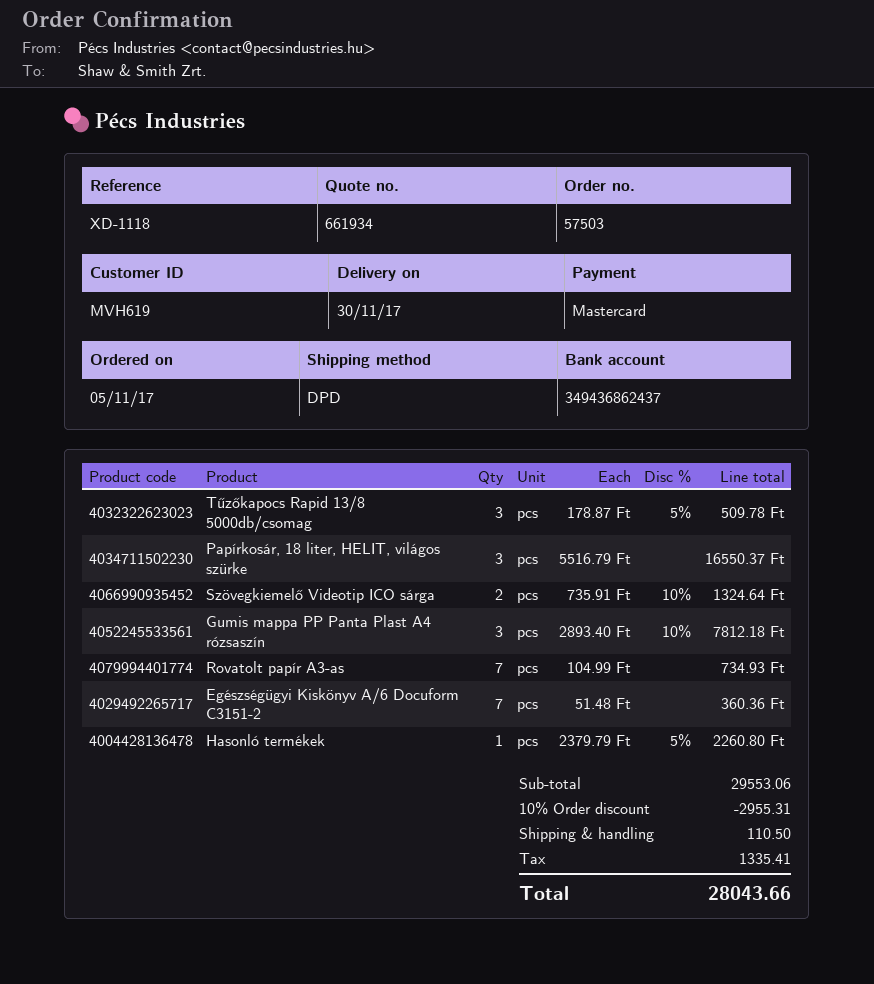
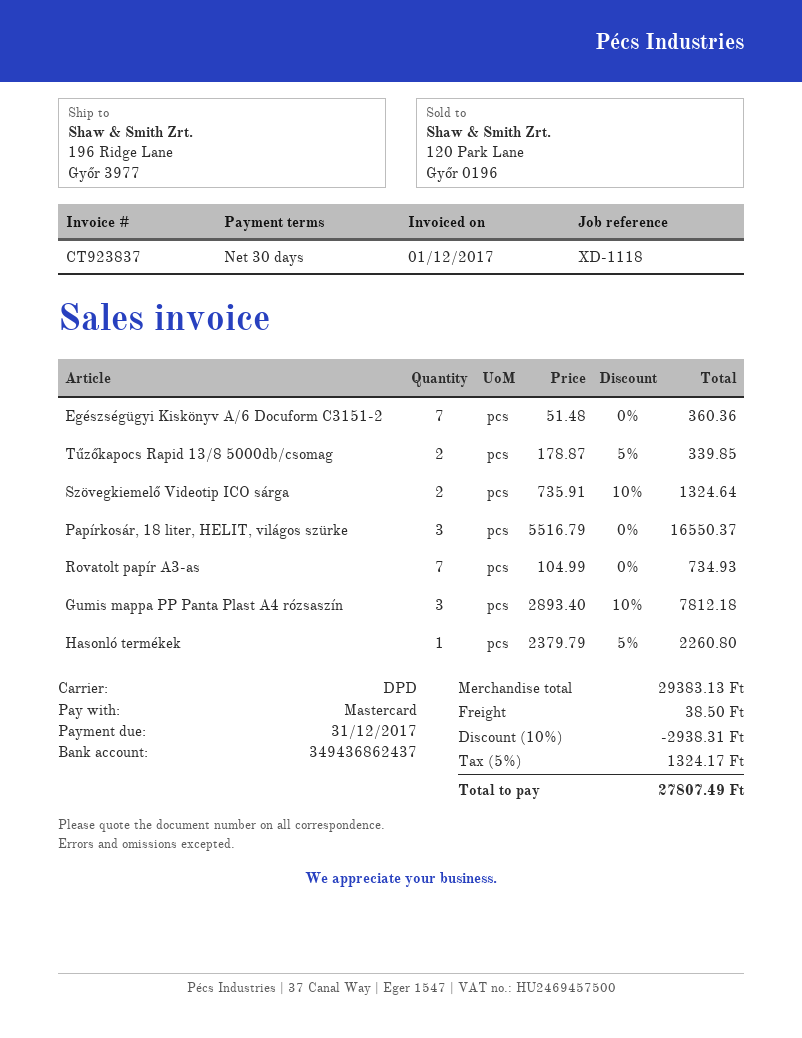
Tűzőkapocs Rapid 13/8 5000db/csomag: 3 x 178.87 - 5% = 509.78 -> 2 x 178.87 - 5% = 339.85
subtotal: 29553.06 -> 29383.13
discount: 10% = 2955.31 -> 10% = 2938.31
shipping: 110.50 -> 38.50
tax: 1335.41 -> 1324.17
total: 28043.66 -> 27807.49

